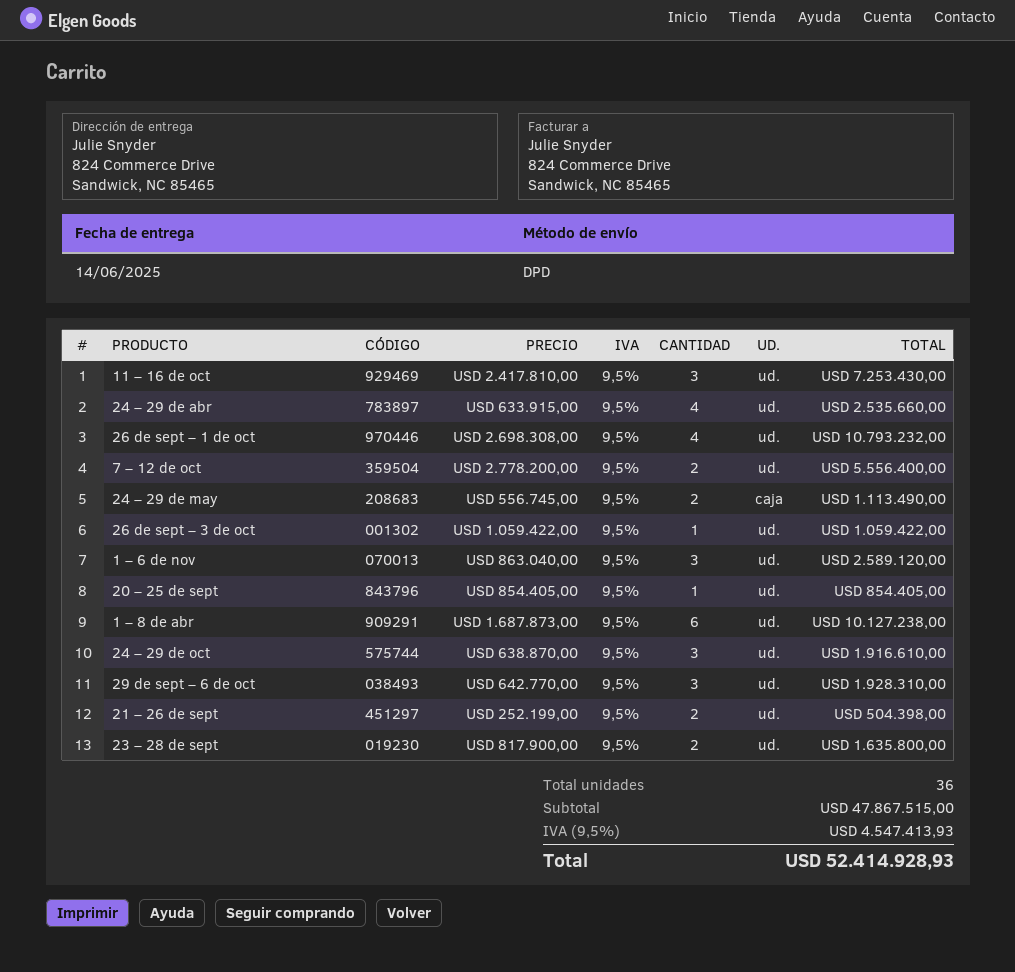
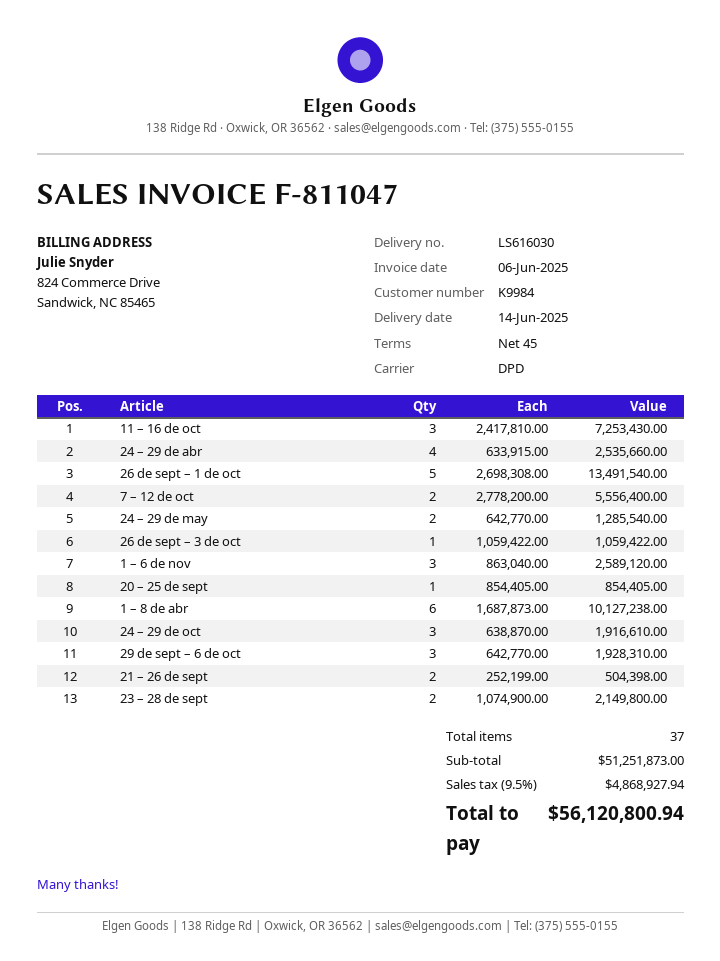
26 de sept – 1 de oct: 4 x 2698308.00 = 10793232.00 -> 5 x 2698308.00 = 13491540.00
24 – 29 de may: 2 x 556745.00 = 1113490.00 -> 2 x 642770.00 = 1285540.00
23 – 28 de sept: 2 x 817900.00 = 1635800.00 -> 2 x 1074900.00 = 2149800.00
total quantity: 36 -> 37
subtotal: 47867515.00 -> 51251873.00
tax: 9.5% = 4547413.93 -> 9.5% = 4868927.94
total: 52414928.93 -> 56120800.94

